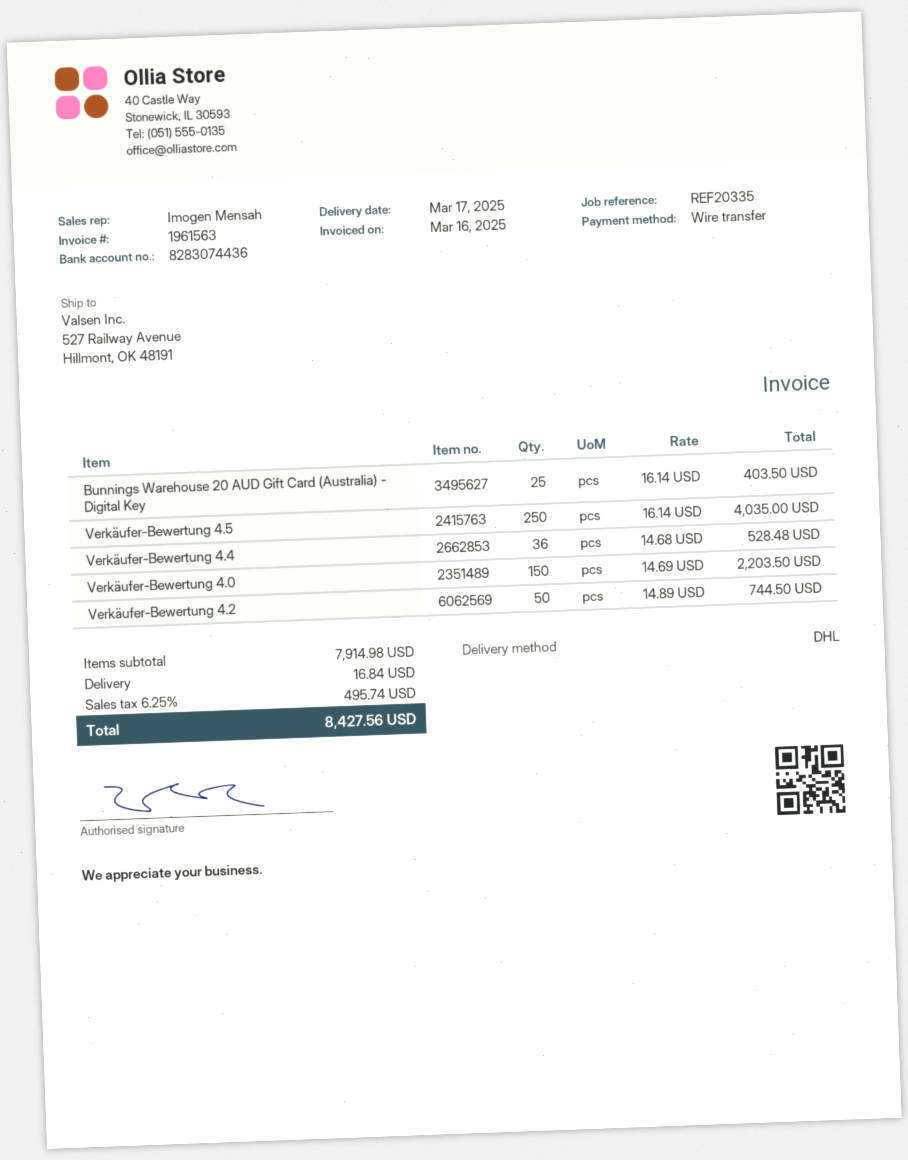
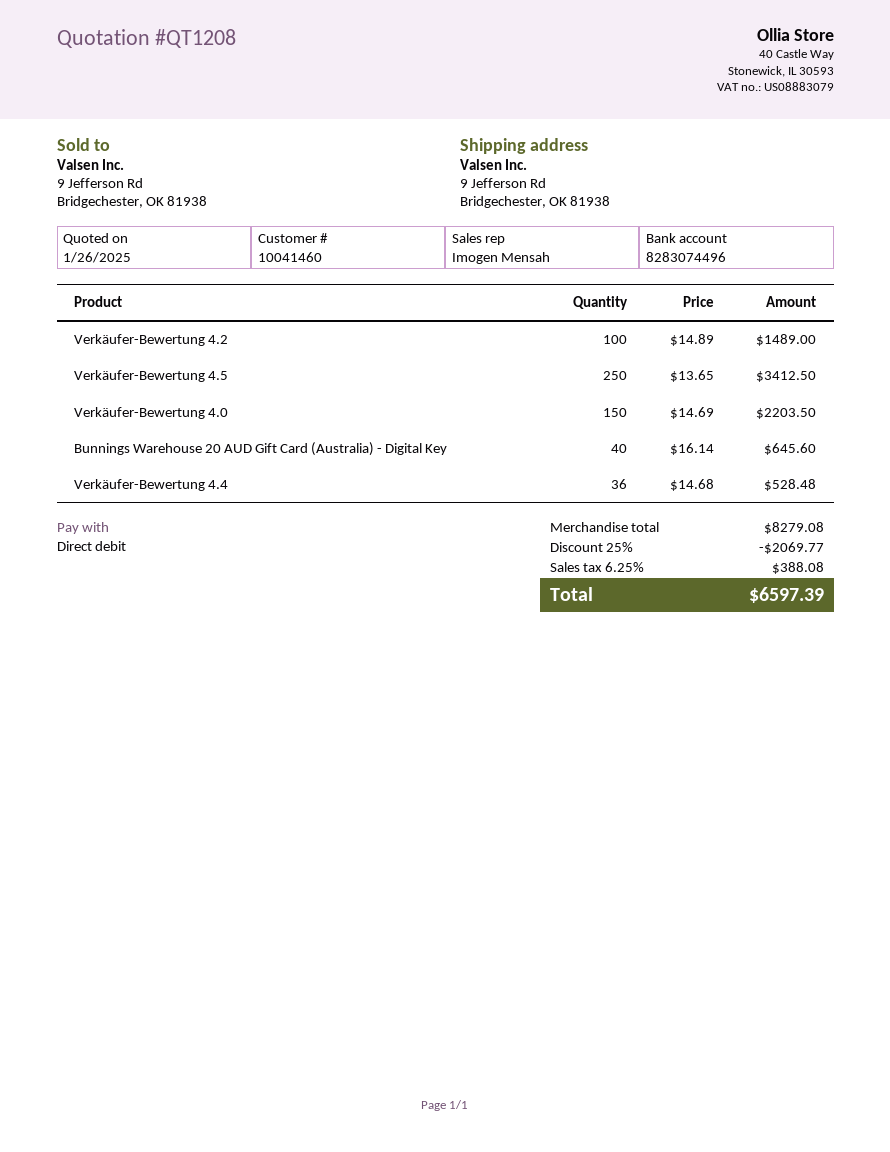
payment method: bank transfer -> direct debit
bank account: 8283074436 -> 8283074496
ship to: 527 Railway Avenue, Hillmont, OK 48191 -> 9 Jefferson Rd, Bridgechester, OK 81938
Bunnings Warehouse 20 AUD Gift Card (Australia) - Digital Key: 25 x 16.14 = 403.50 -> 40 x 16.14 = 645.60
Verkäufer-Bewertung 4.5: 250 x 16.14 = 4035.00 -> 250 x 13.65 = 3412.50
Verkäufer-Bewertung 4.2: 50 x 14.89 = 744.50 -> 100 x 14.89 = 1489.00
subtotal: 7914.98 -> 8279.08
discount: none -> 25% = 2069.77
shipping: 16.84 -> none
tax: 6.25% = 495.74 -> 6.25% = 388.08
total: 8427.56 -> 6597.39

